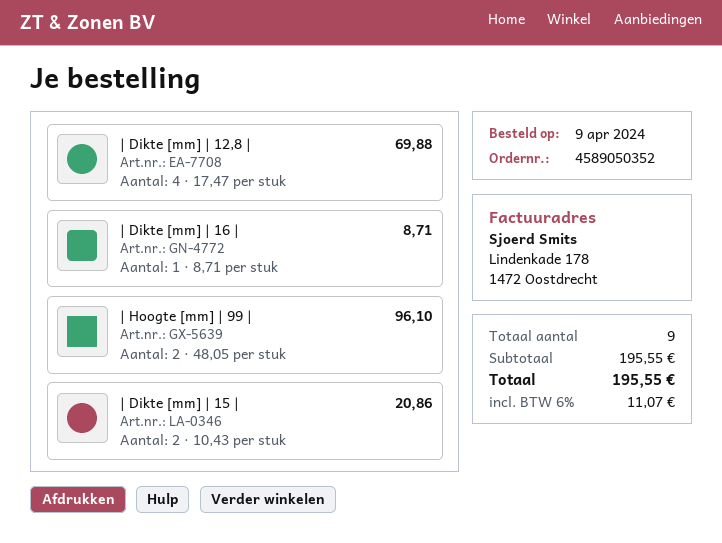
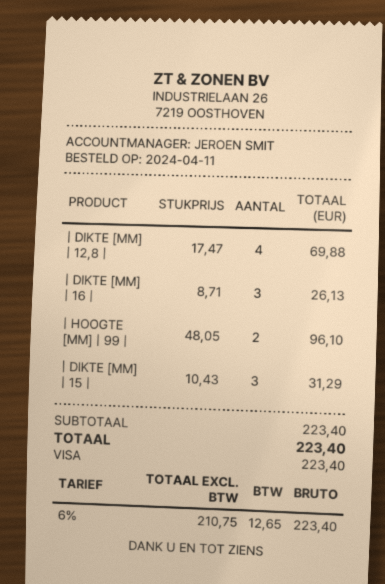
order date: 2024-04-09 -> 2024-04-11
| Dikte [mm] | 16 |: 1 x 8.71 = 8.71 -> 3 x 8.71 = 26.13
| Dikte [mm] | 15 |: 2 x 10.43 = 20.86 -> 3 x 10.43 = 31.29
subtotal: 195.55 -> 223.40
tax: 6% = 11.07 -> 6% = 12.65
total: 195.55 -> 223.40

